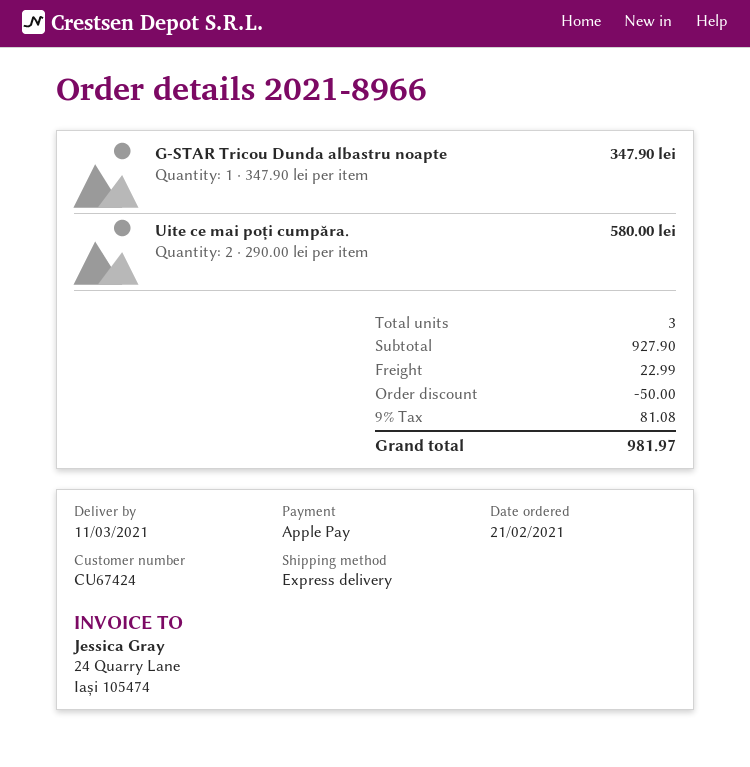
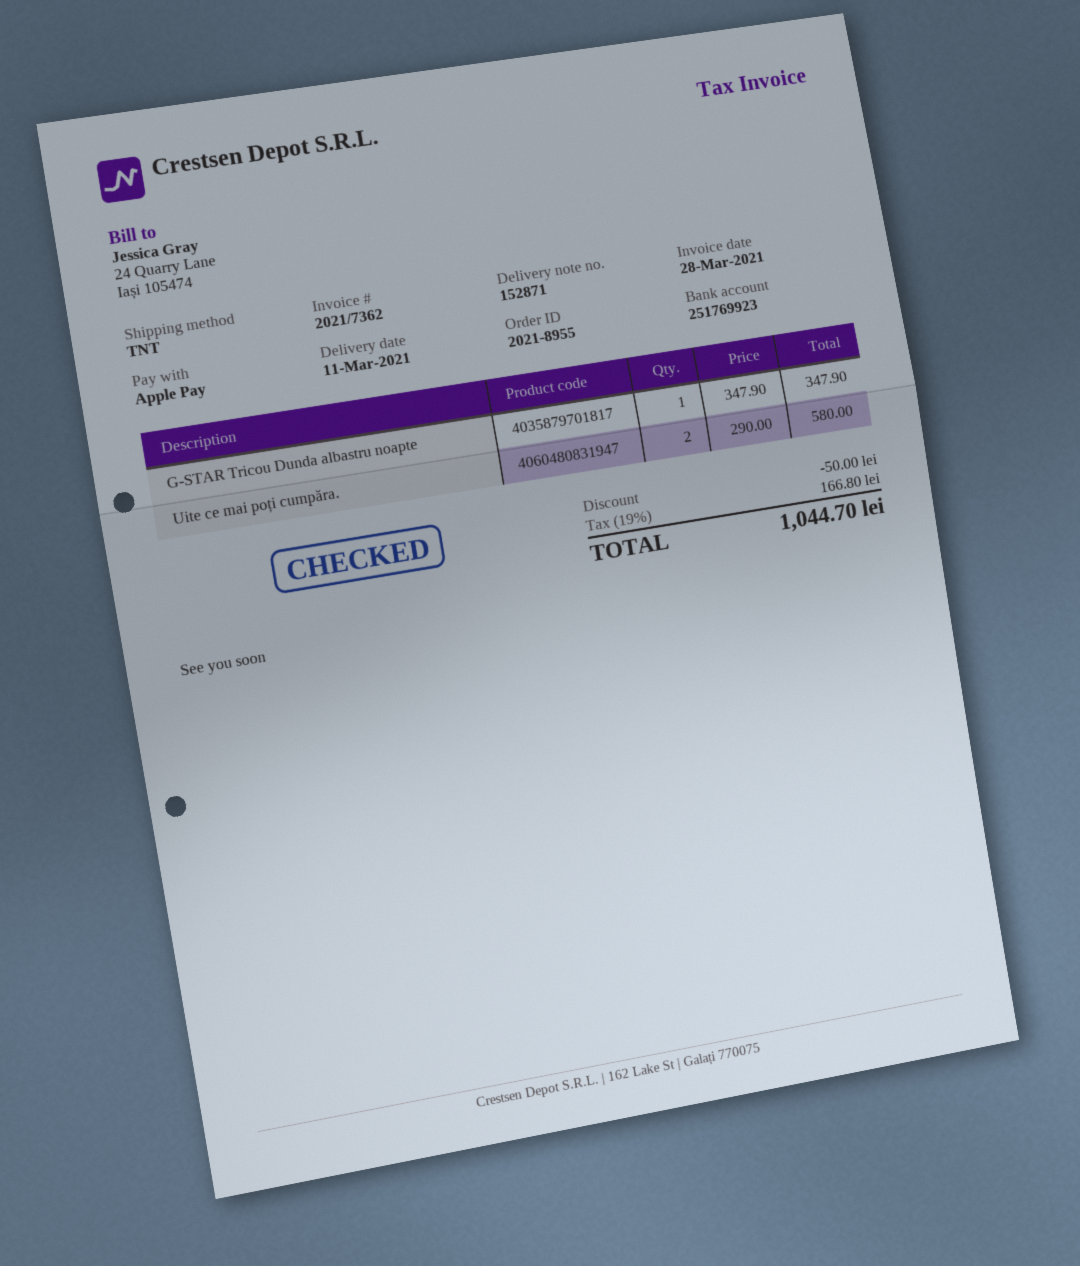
order number: 2021-8966 -> 2021-8955
shipping method: express -> TNT
shipping: 22.99 -> none
tax: 9% = 81.08 -> 19% = 166.80
total: 981.97 -> 1044.70

